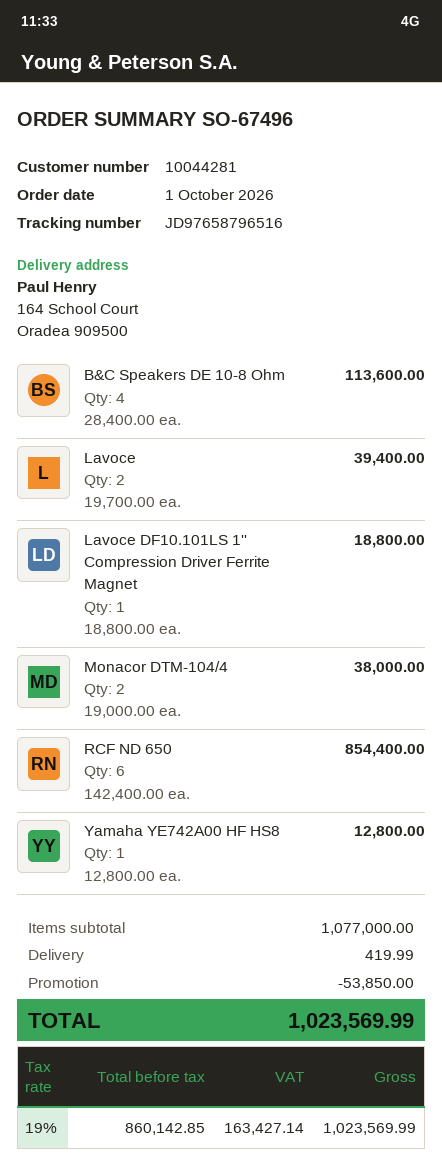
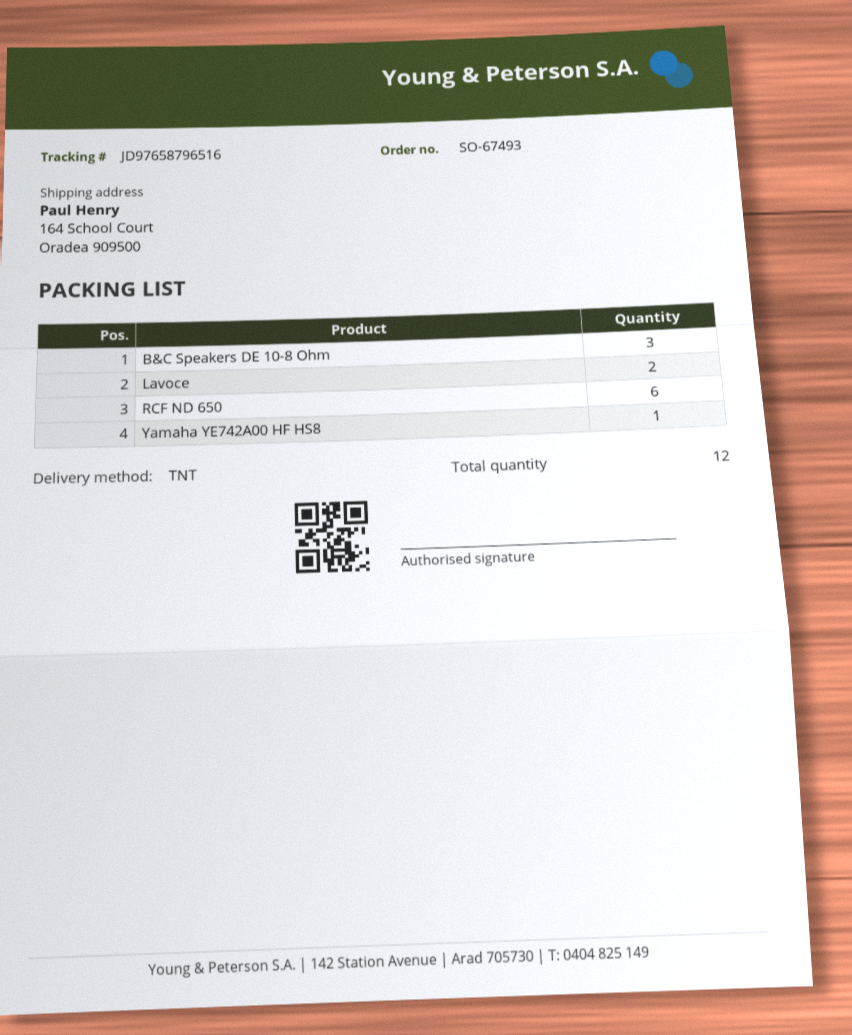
order number: SO-67496 -> SO-67493
B&C Speakers DE 10-8 Ohm: 4 -> 3
Lavoce DF10.101LS 1'' Compression Driver Ferrite Magnet: 1 -> none
Monacor DTM-104/4: 2 -> none

